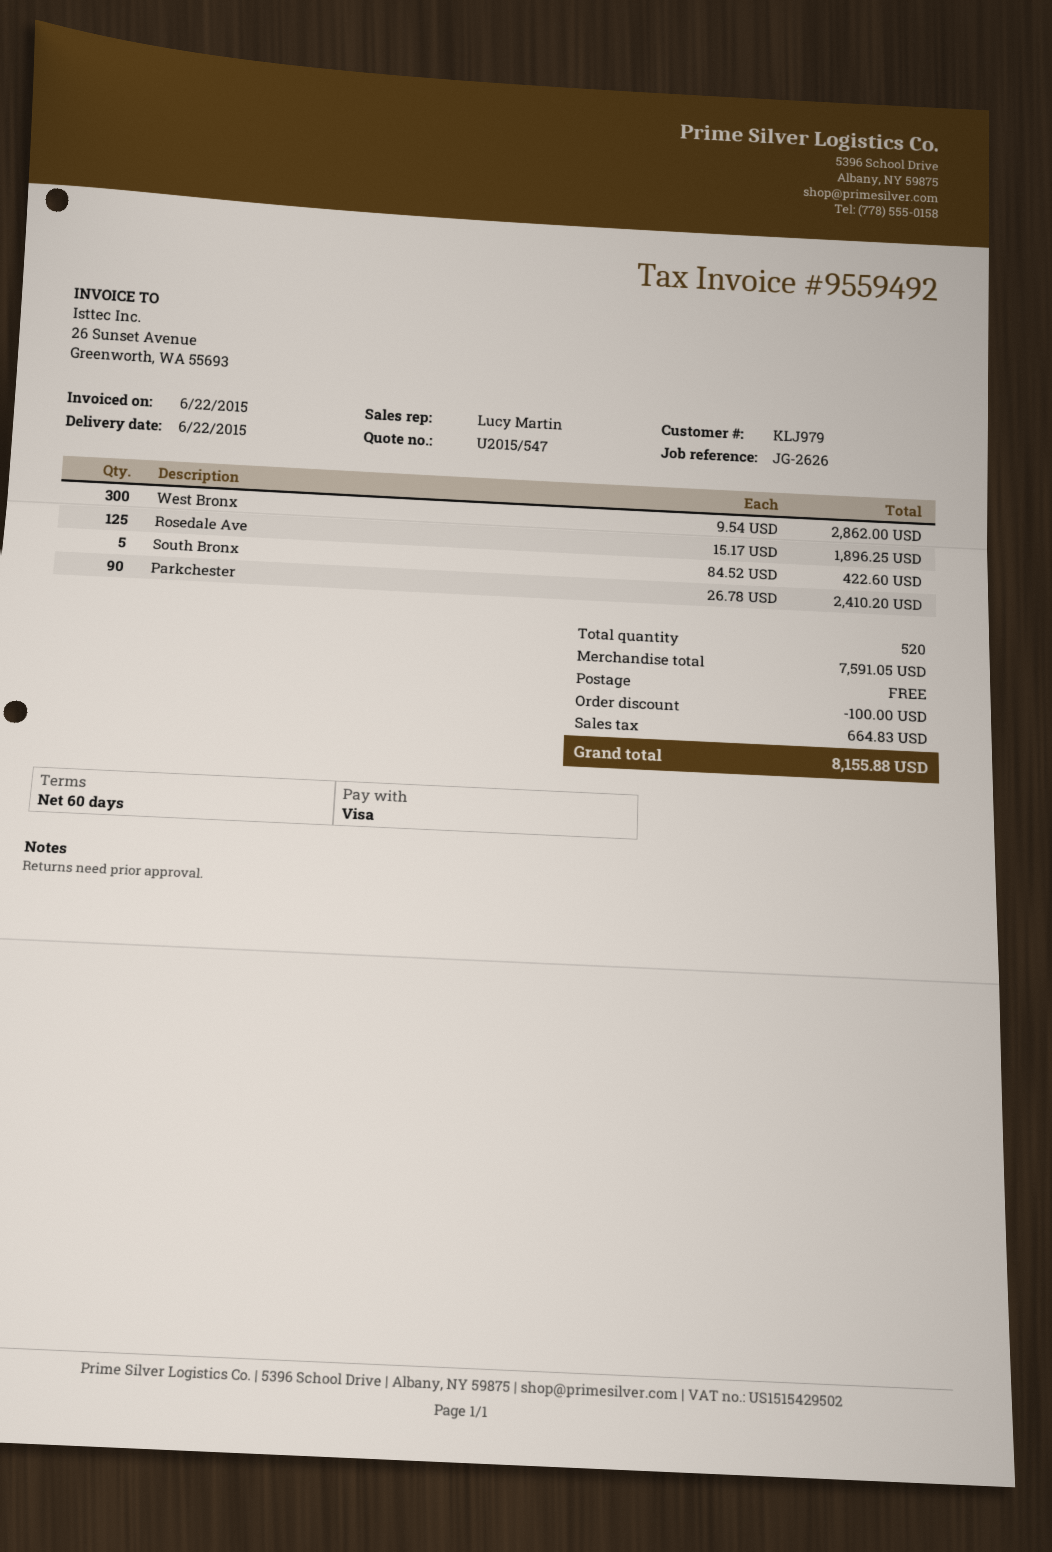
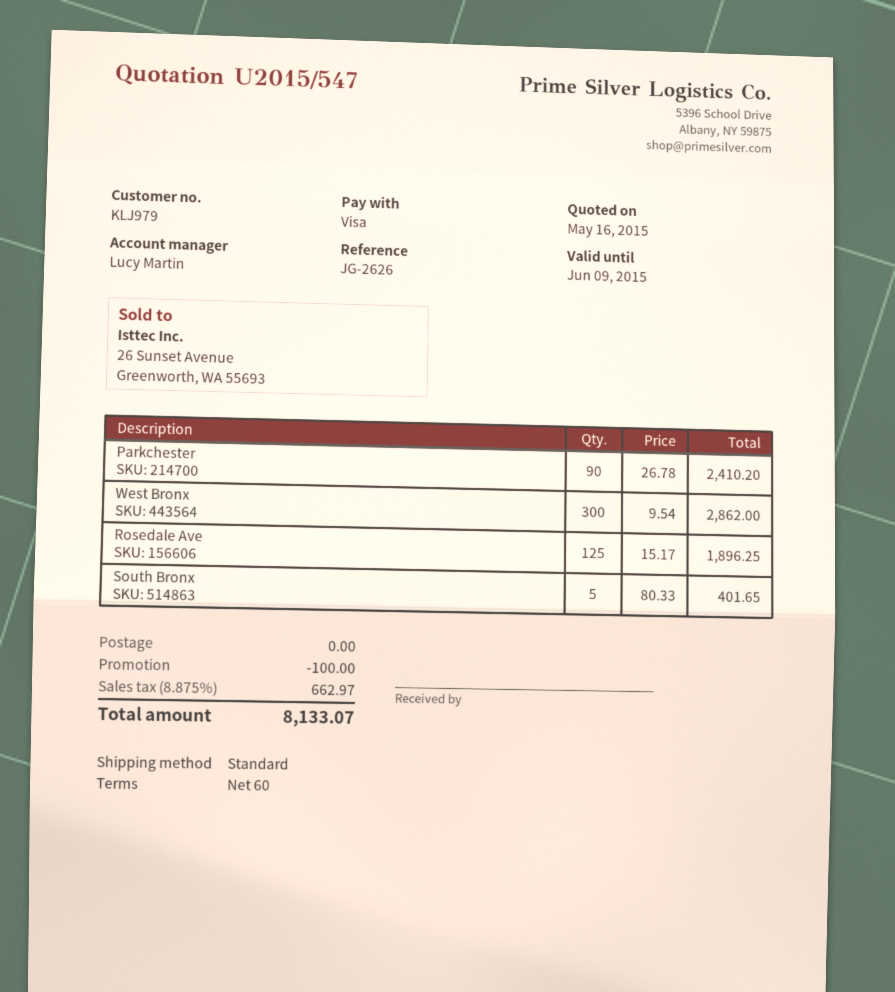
South Bronx: 5 x 84.52 = 422.60 -> 5 x 80.33 = 401.65
tax: 664.83 -> 662.97
total: 8155.88 -> 8133.07

